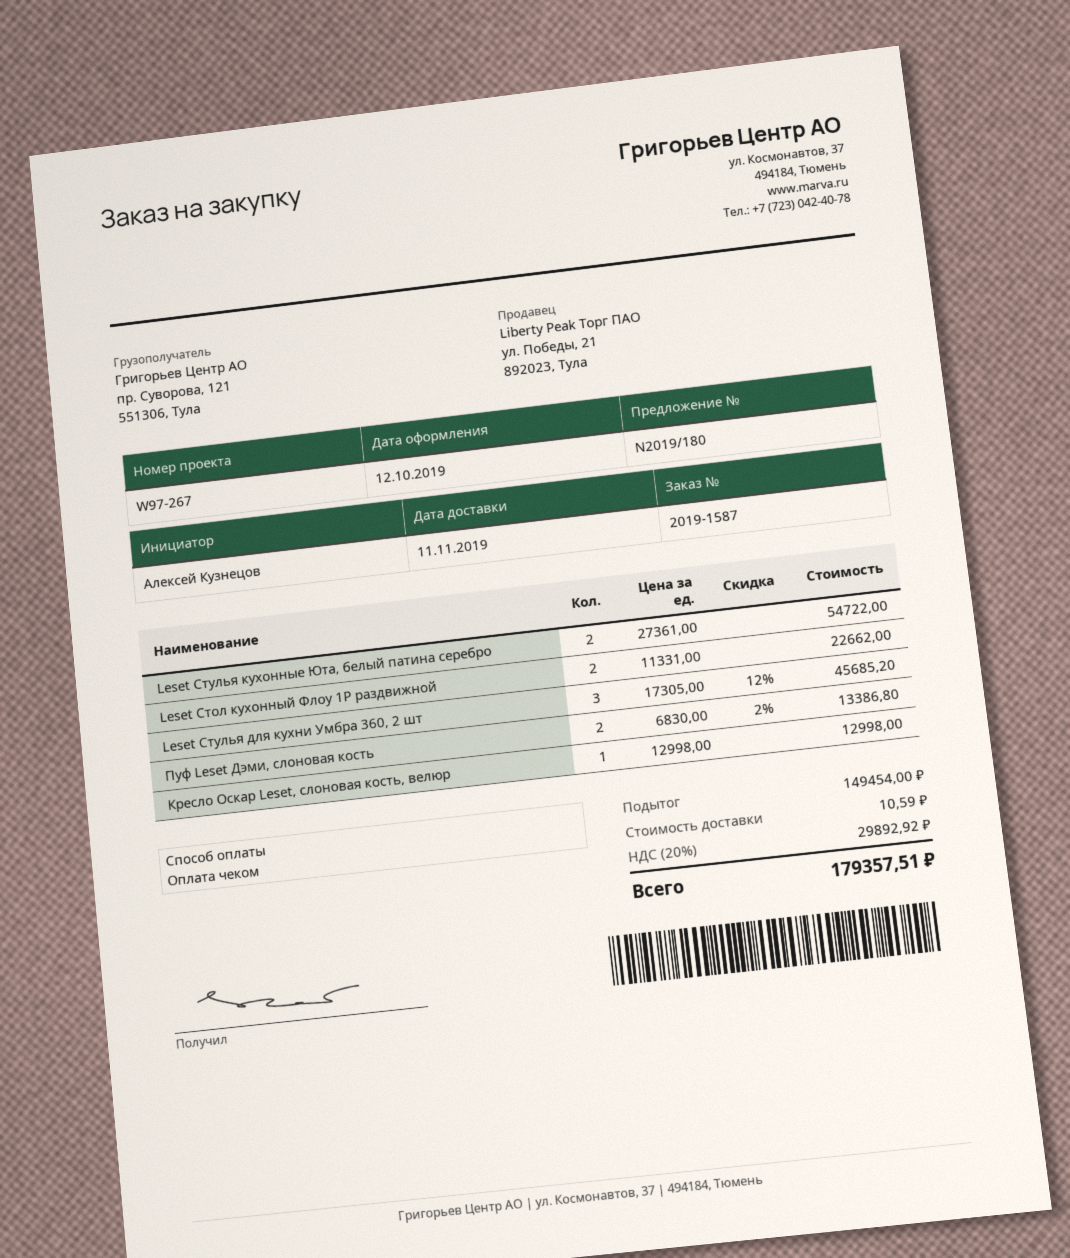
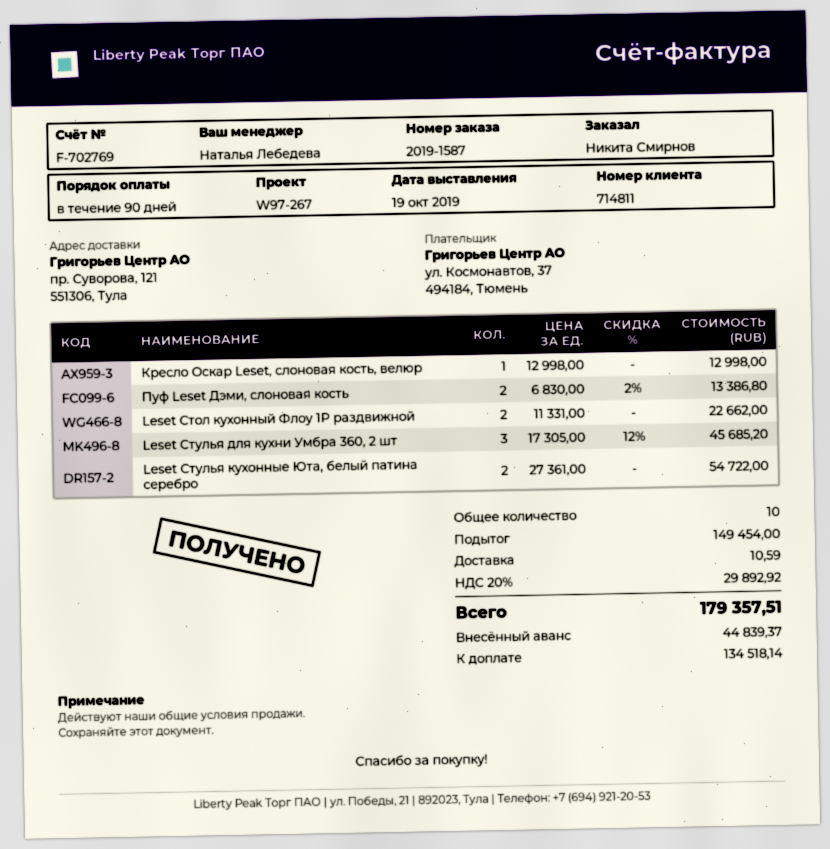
ordered by: Алексей Кузнецов -> Никита Смирнов

